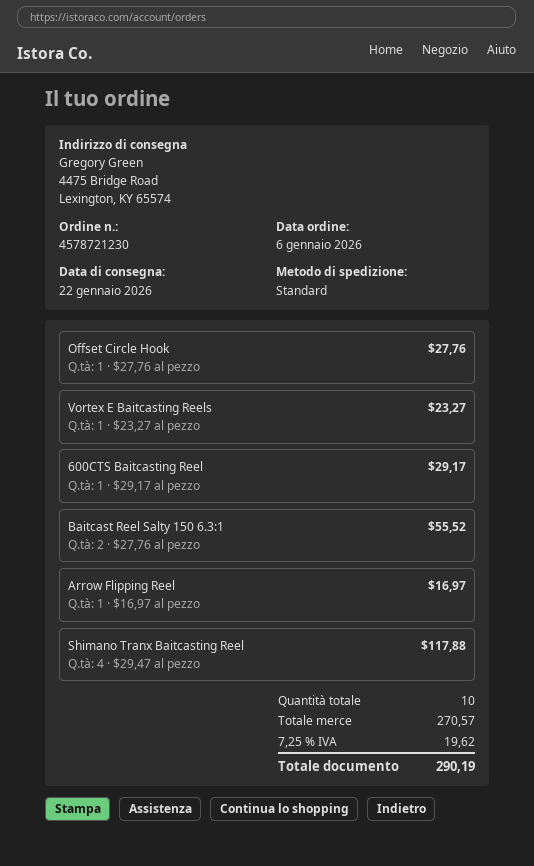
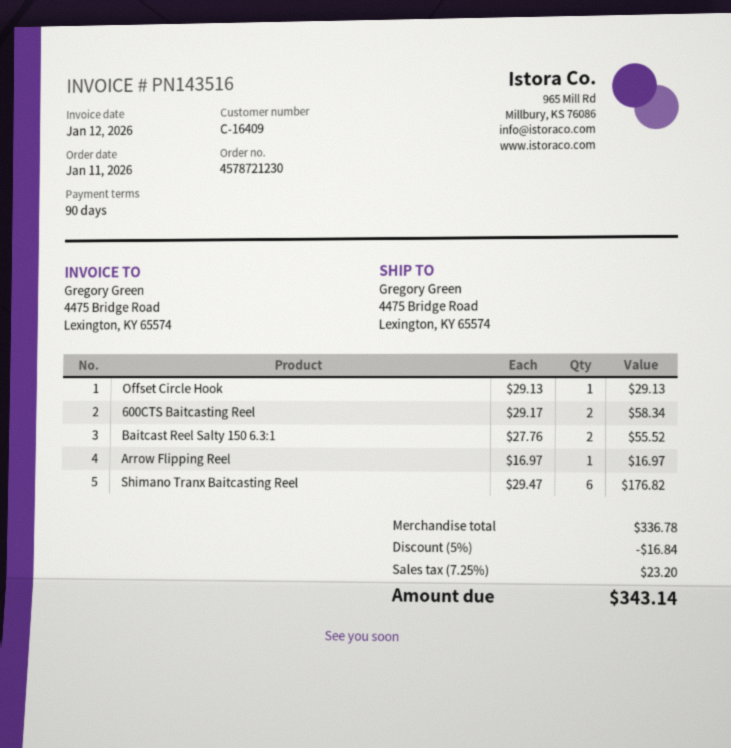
order date: 2026-01-06 -> 2026-01-11
Offset Circle Hook: 1 x 27.76 = 27.76 -> 1 x 29.13 = 29.13
Vortex E Baitcasting Reels: 1 x 23.27 = 23.27 -> none
600CTS Baitcasting Reel: 1 x 29.17 = 29.17 -> 2 x 29.17 = 58.34
Shimano Tranx Baitcasting Reel: 4 x 29.47 = 117.88 -> 6 x 29.47 = 176.82
subtotal: 270.57 -> 336.78
discount: none -> 5% = 16.84
tax: 7.25% = 19.62 -> 7.25% = 23.20
total: 290.19 -> 343.14

